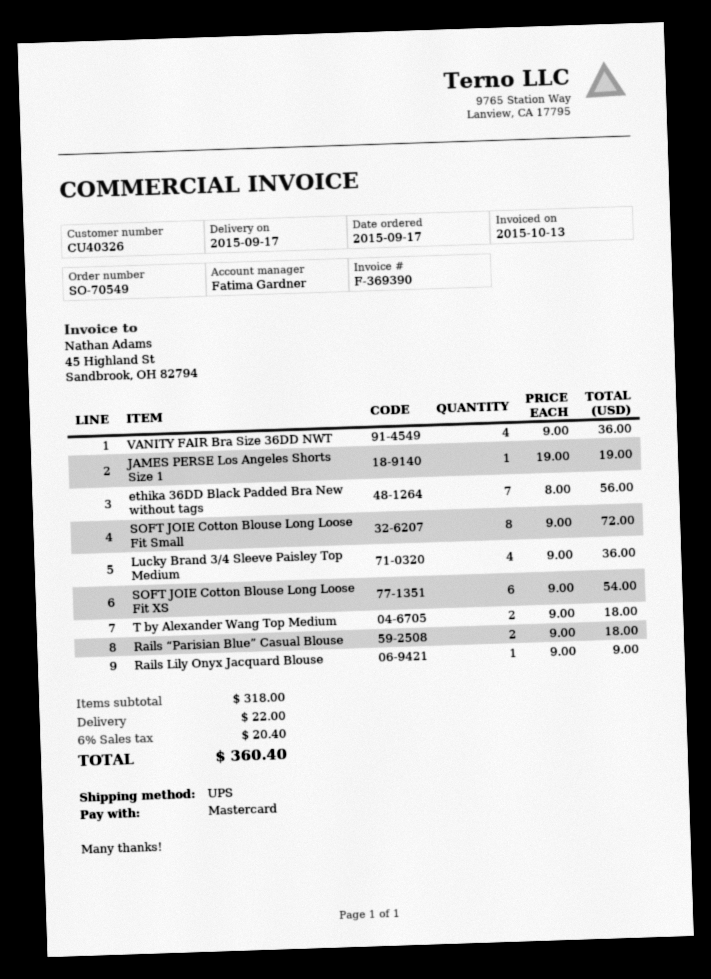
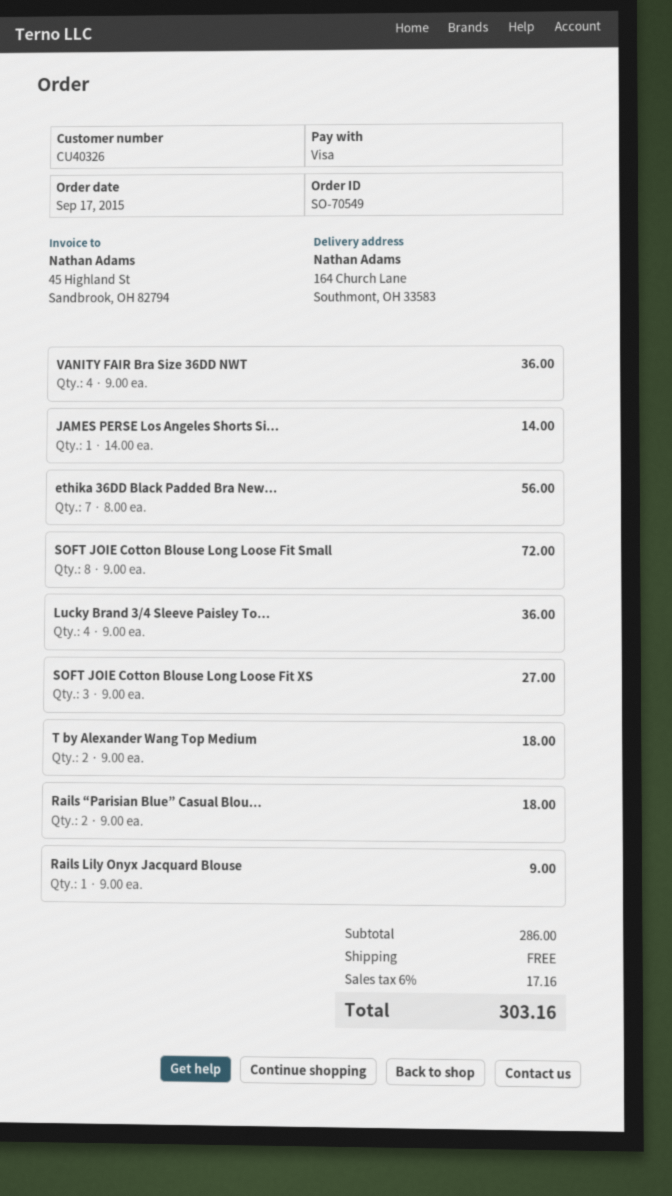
payment method: Mastercard -> Visa
JAMES PERSE Los Angeles Shorts Size 1: 1 x 19.00 = 19.00 -> 1 x 14.00 = 14.00
SOFT JOIE Cotton Blouse Long Loose Fit XS: 6 x 9.00 = 54.00 -> 3 x 9.00 = 27.00
subtotal: 318.00 -> 286.00
shipping: 22.00 -> 0.00
tax: 6% = 20.40 -> 6% = 17.16
total: 360.40 -> 303.16

